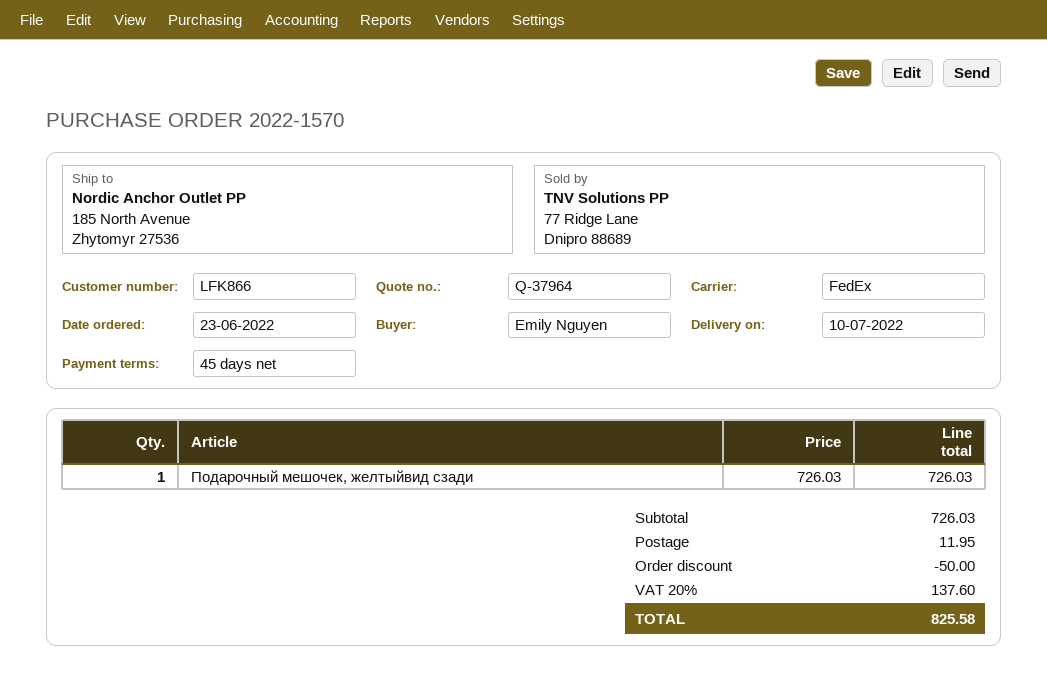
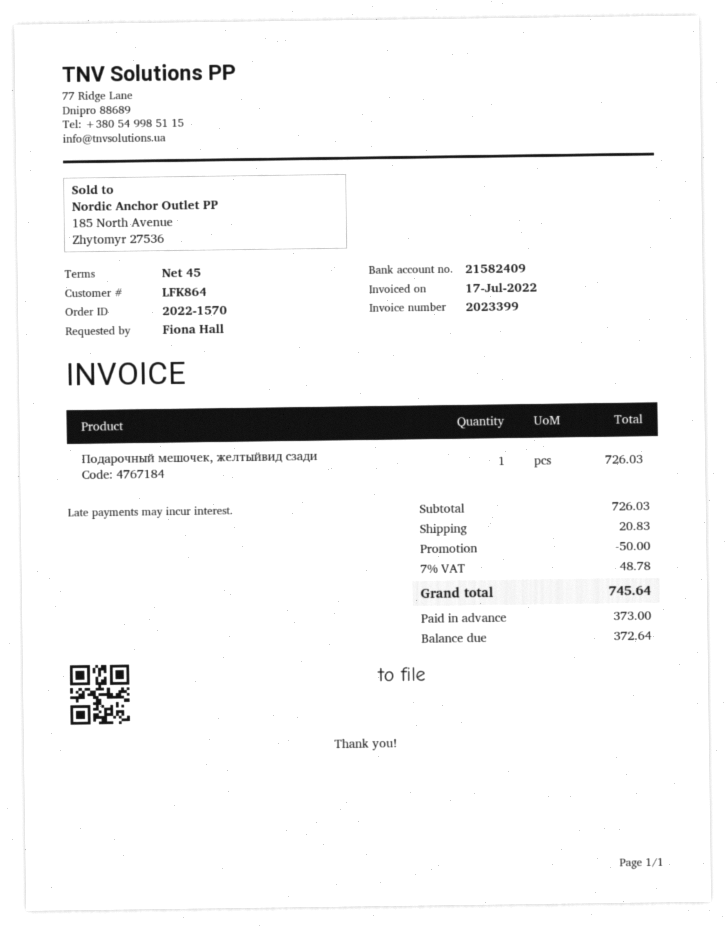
customer number: LFK866 -> LFK864
ordered by: Emily Nguyen -> Fiona Hall
shipping: 11.95 -> 20.83
tax: 20% = 137.60 -> 7% = 48.78
total: 825.58 -> 745.64

